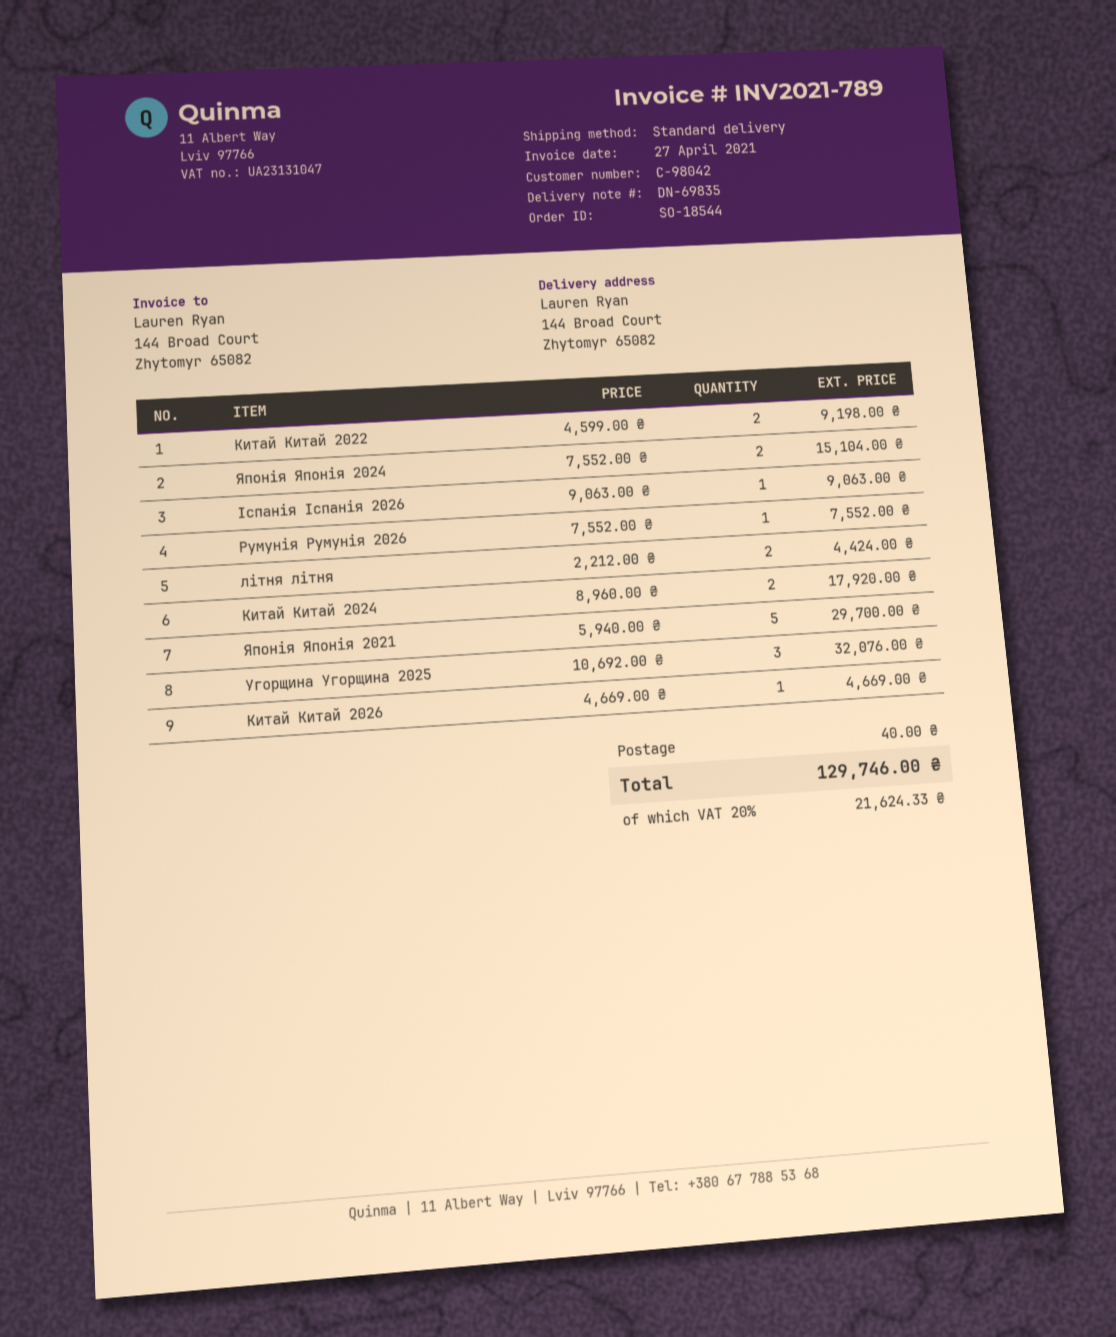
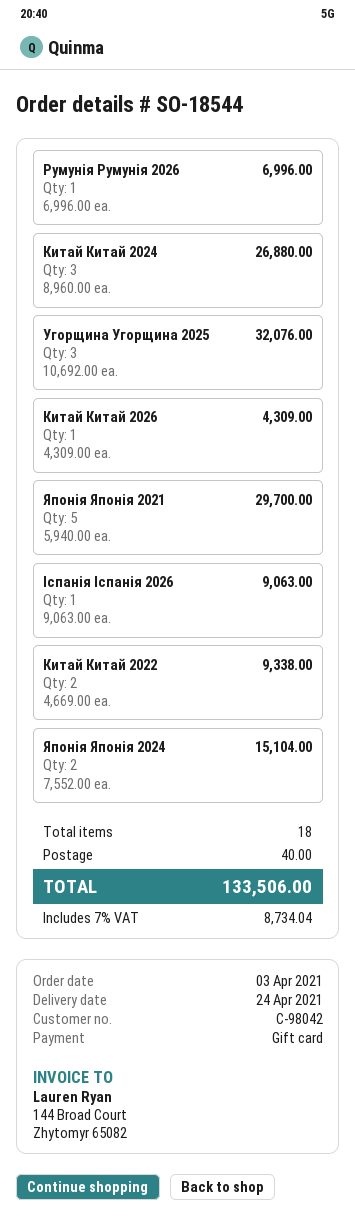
Китай Китай 2022: 2 x 4599.00 = 9198.00 -> 2 x 4669.00 = 9338.00
Румунія Румунія 2026: 1 x 7552.00 = 7552.00 -> 1 x 6996.00 = 6996.00
літня літня: 2 x 2212.00 = 4424.00 -> none
Китай Китай 2024: 2 x 8960.00 = 17920.00 -> 3 x 8960.00 = 26880.00
Китай Китай 2026: 1 x 4669.00 = 4669.00 -> 1 x 4309.00 = 4309.00
tax: 20% = 21624.33 -> 7% = 8734.04
total: 129746.00 -> 133506.00

